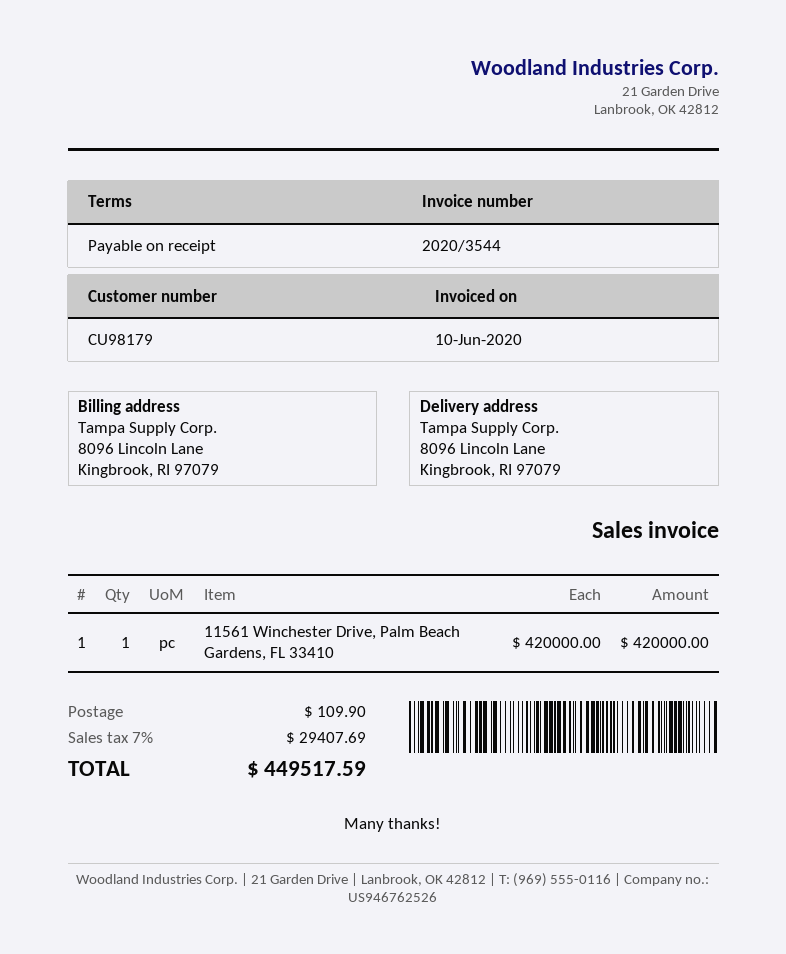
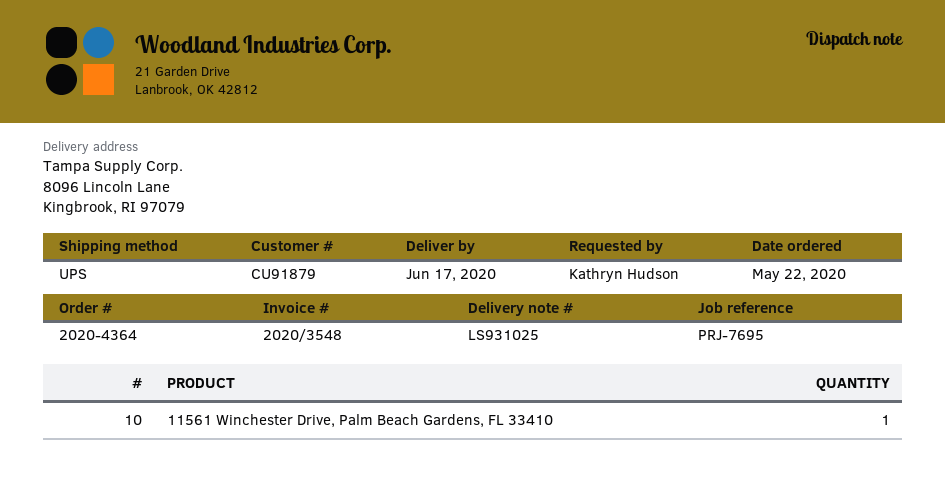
invoice number: 2020/3544 -> 2020/3548
customer number: CU98179 -> CU91879

